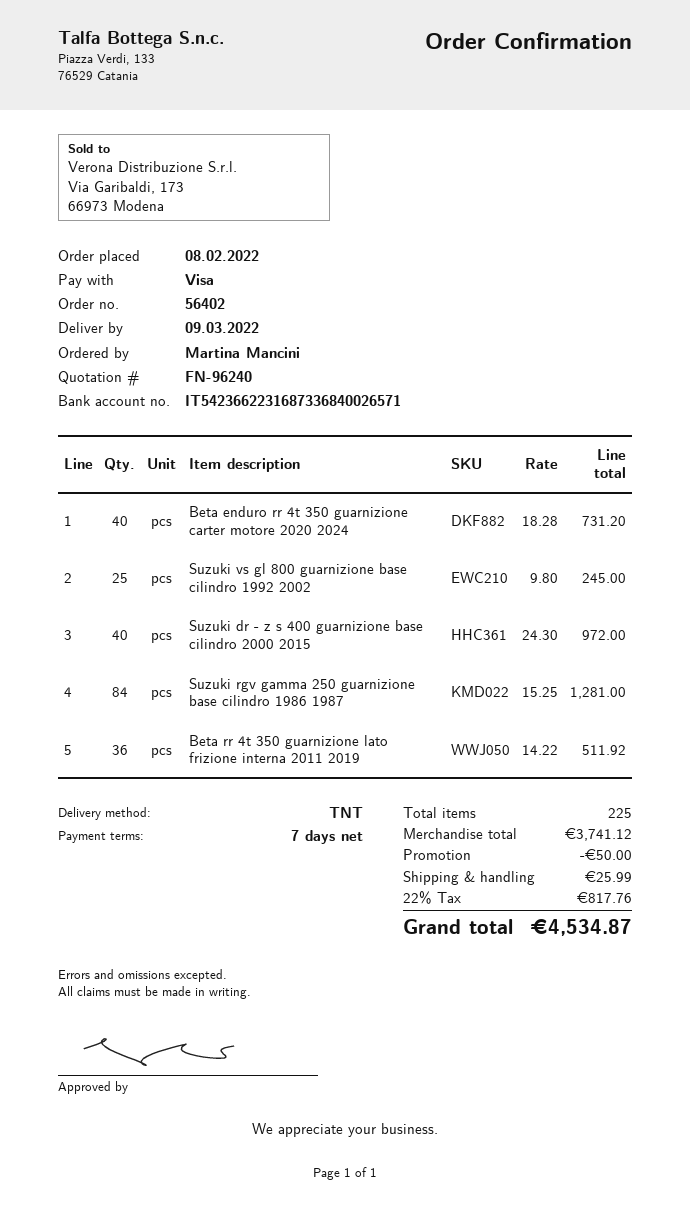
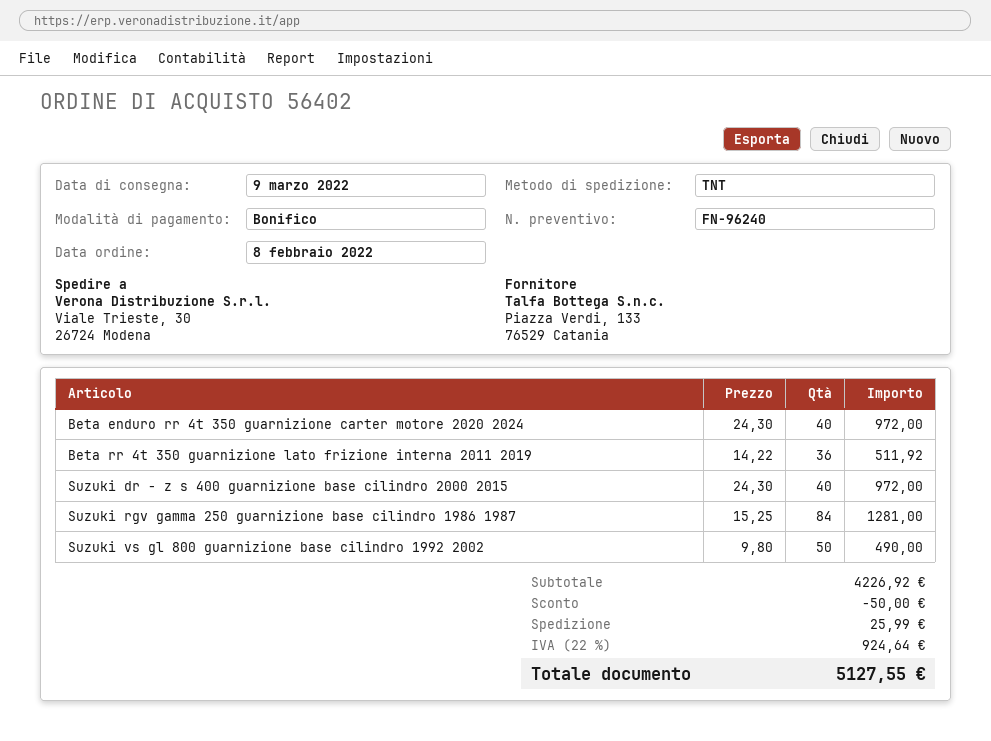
payment method: Visa -> bank transfer
Beta enduro rr 4t 350 guarnizione carter motore 2020 2024: 40 x 18.28 = 731.20 -> 40 x 24.30 = 972.00
Suzuki vs gl 800 guarnizione base cilindro 1992 2002: 25 x 9.80 = 245.00 -> 50 x 9.80 = 490.00
subtotal: 3741.12 -> 4226.92
tax: 22% = 817.76 -> 22% = 924.64
total: 4534.87 -> 5127.55

